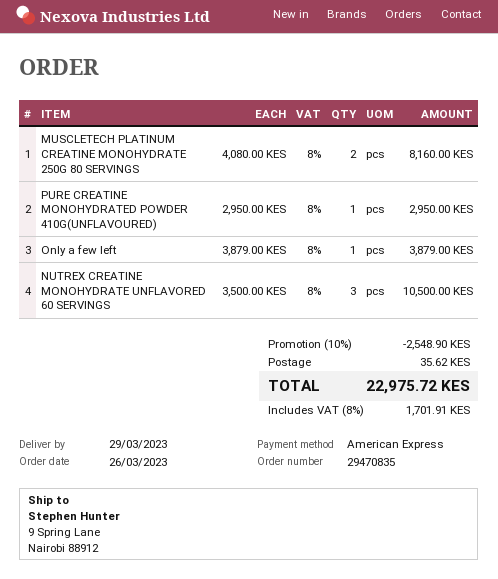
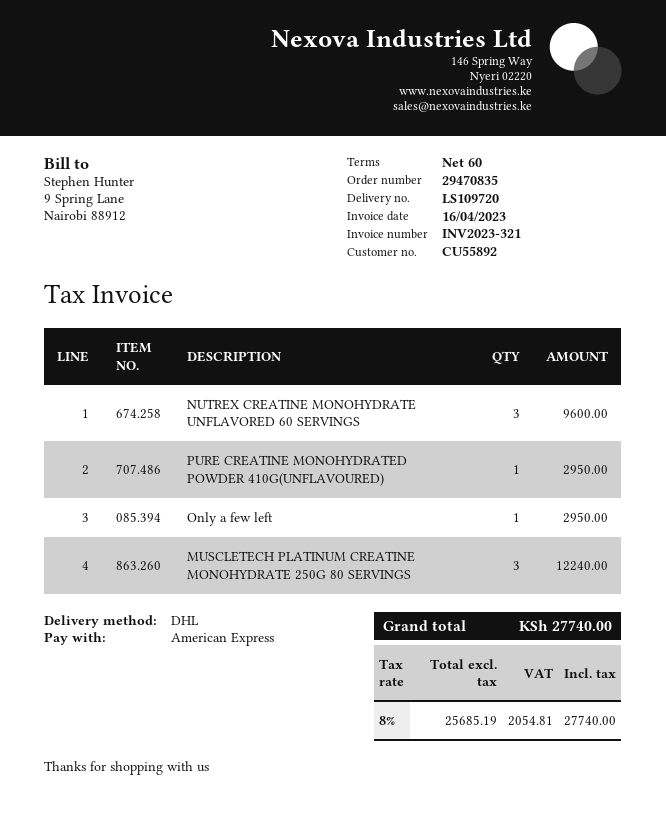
MUSCLETECH PLATINUM CREATINE MONOHYDRATE 250G 80 SERVINGS: 2 for 8160.00 -> 3 for 12240.00
Only a few left: 1 for 3879.00 -> 1 for 2950.00
NUTREX CREATINE MONOHYDRATE UNFLAVORED 60 SERVINGS: 3 for 10500.00 -> 3 for 9600.00
discount: 10% = 2548.90 -> none
shipping: 35.62 -> none
tax: 8% = 1701.91 -> 8% = 2054.81
total: 22975.72 -> 27740.00

